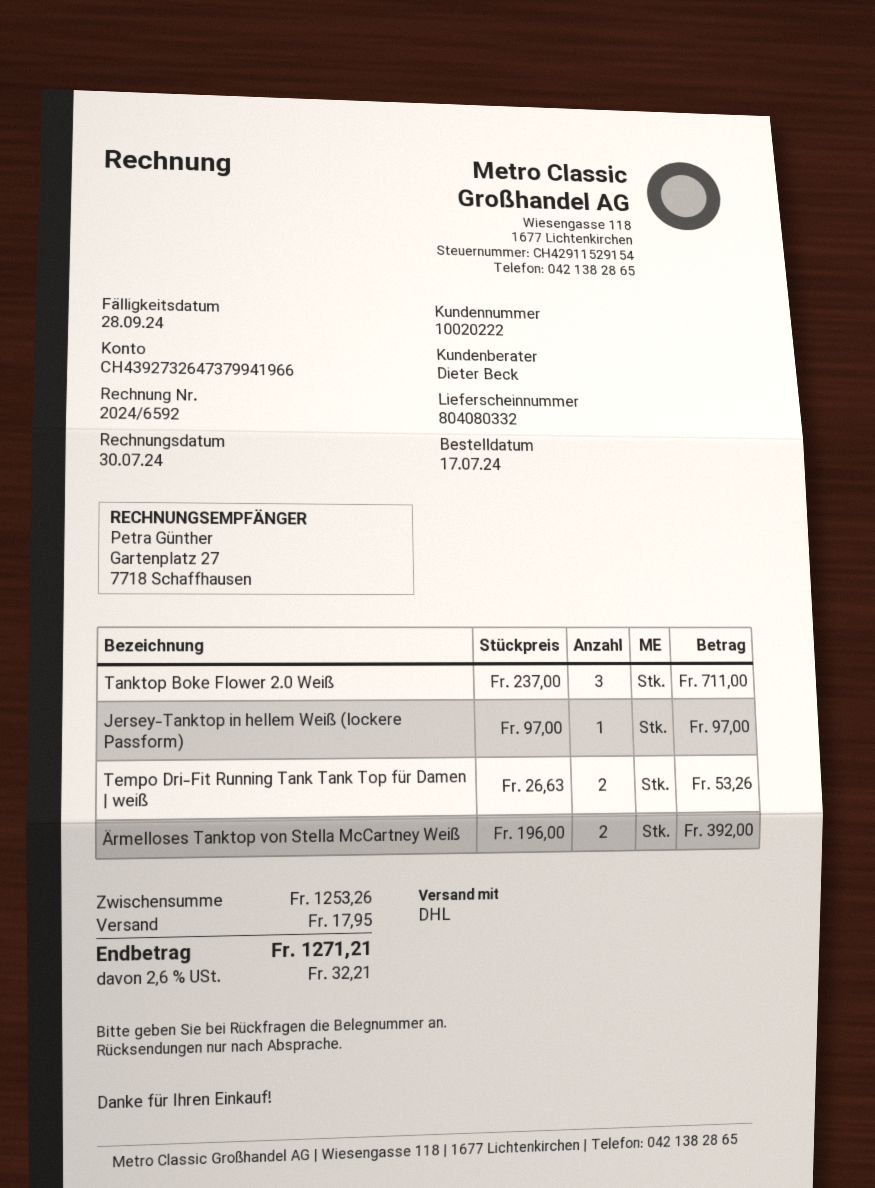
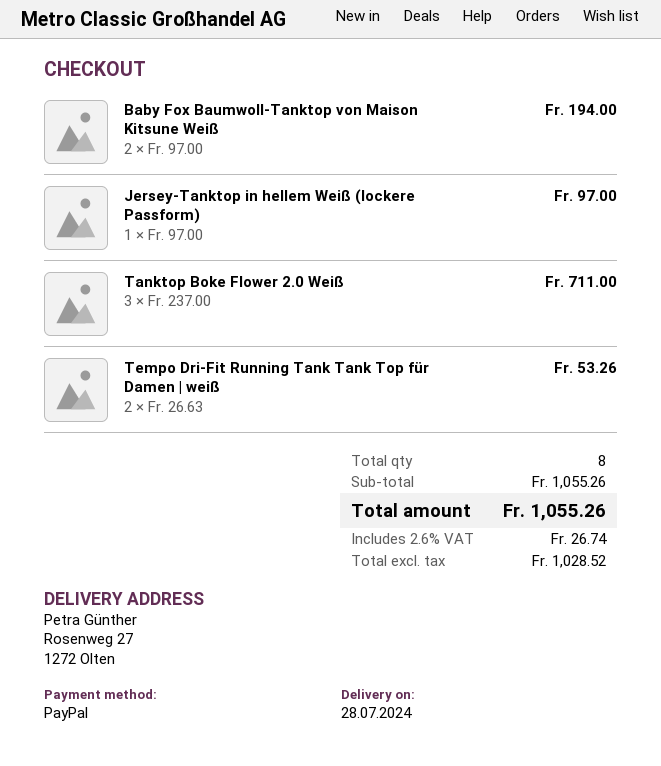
Ärmelloses Tanktop von Stella McCartney Weiß: 2 x 196.00 = 392.00 -> none
Baby Fox Baumwoll-Tanktop von Maison Kitsune Weiß: none -> 2 x 97.00 = 194.00
subtotal: 1253.26 -> 1055.26
shipping: 17.95 -> none
tax: 2.6% = 32.21 -> 2.6% = 26.74
total: 1271.21 -> 1055.26

